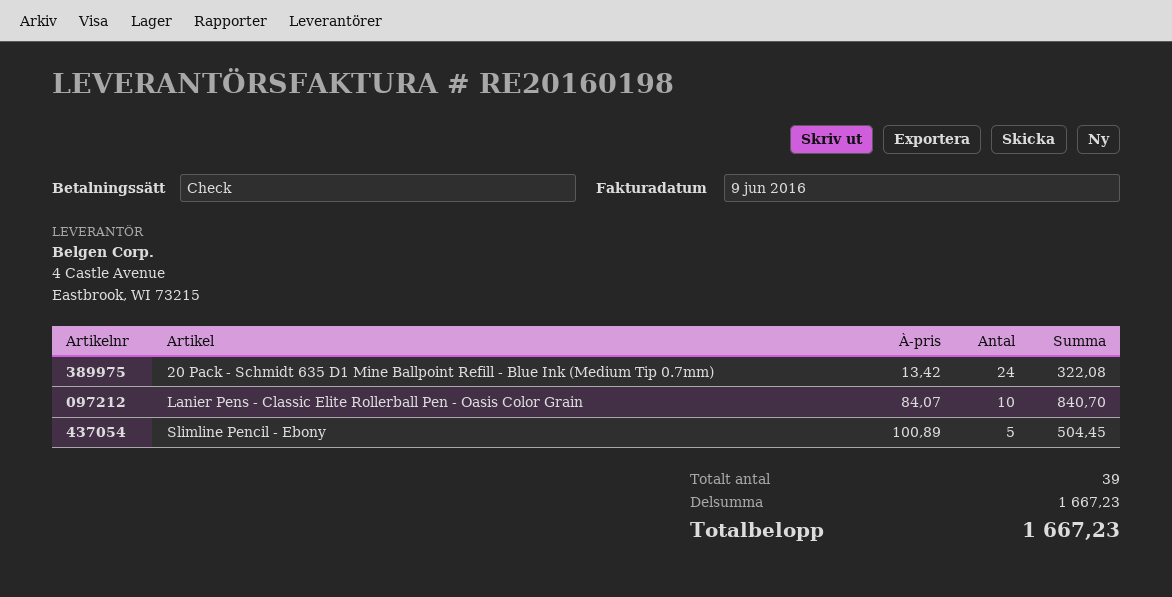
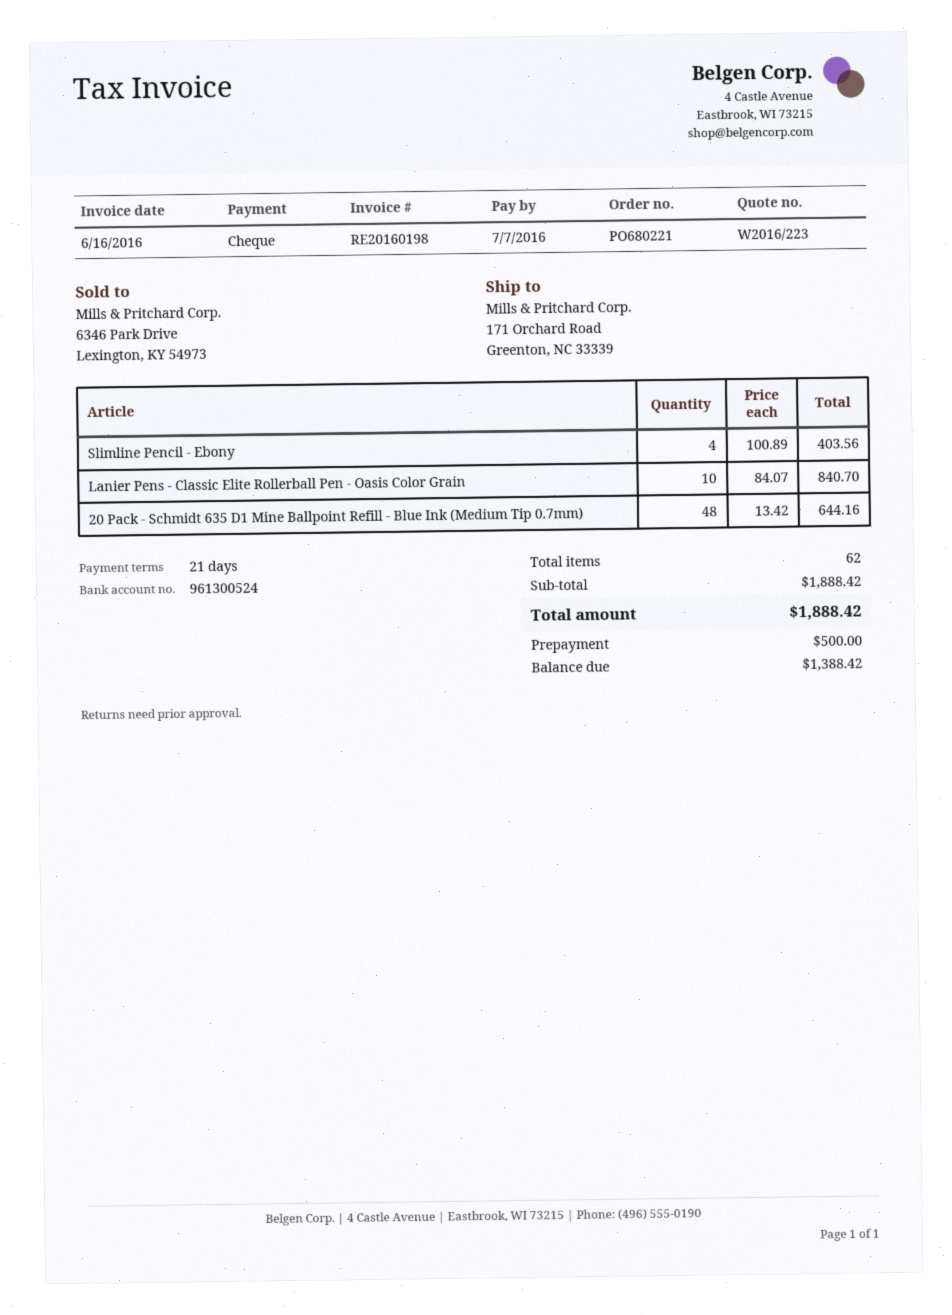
invoice date: 2016-06-09 -> 2016-06-16
20 Pack - Schmidt 635 D1 Mine Ballpoint Refill - Blue Ink (Medium Tip 0.7mm): 24 x 13.42 = 322.08 -> 48 x 13.42 = 644.16
Slimline Pencil - Ebony: 5 x 100.89 = 504.45 -> 4 x 100.89 = 403.56
total quantity: 39 -> 62
subtotal: 1667.23 -> 1888.42
total: 1667.23 -> 1888.42

